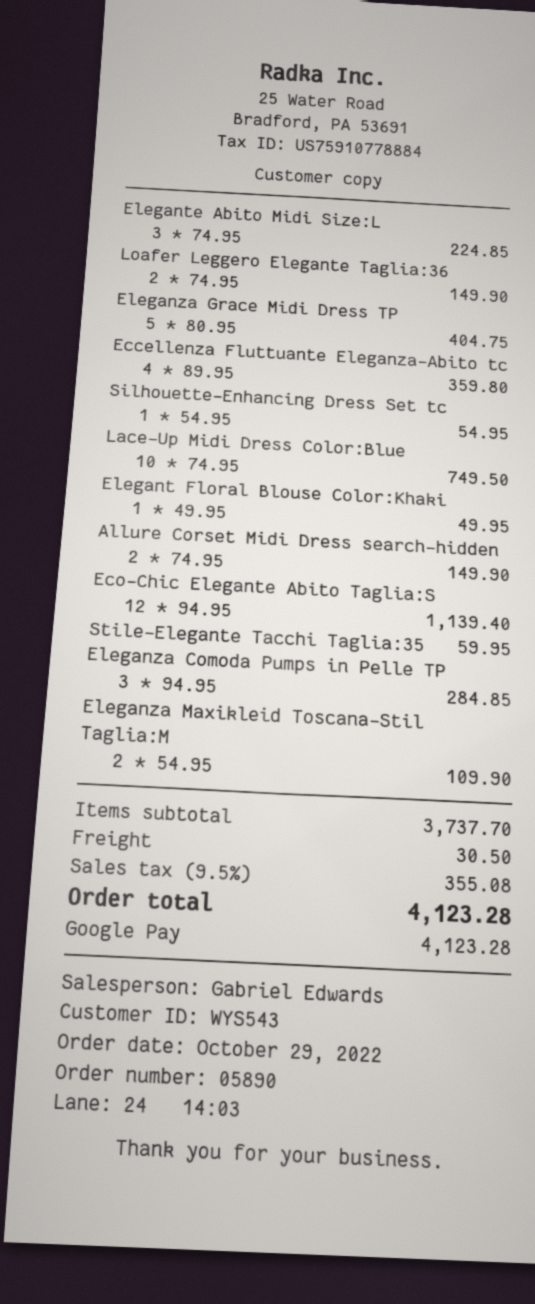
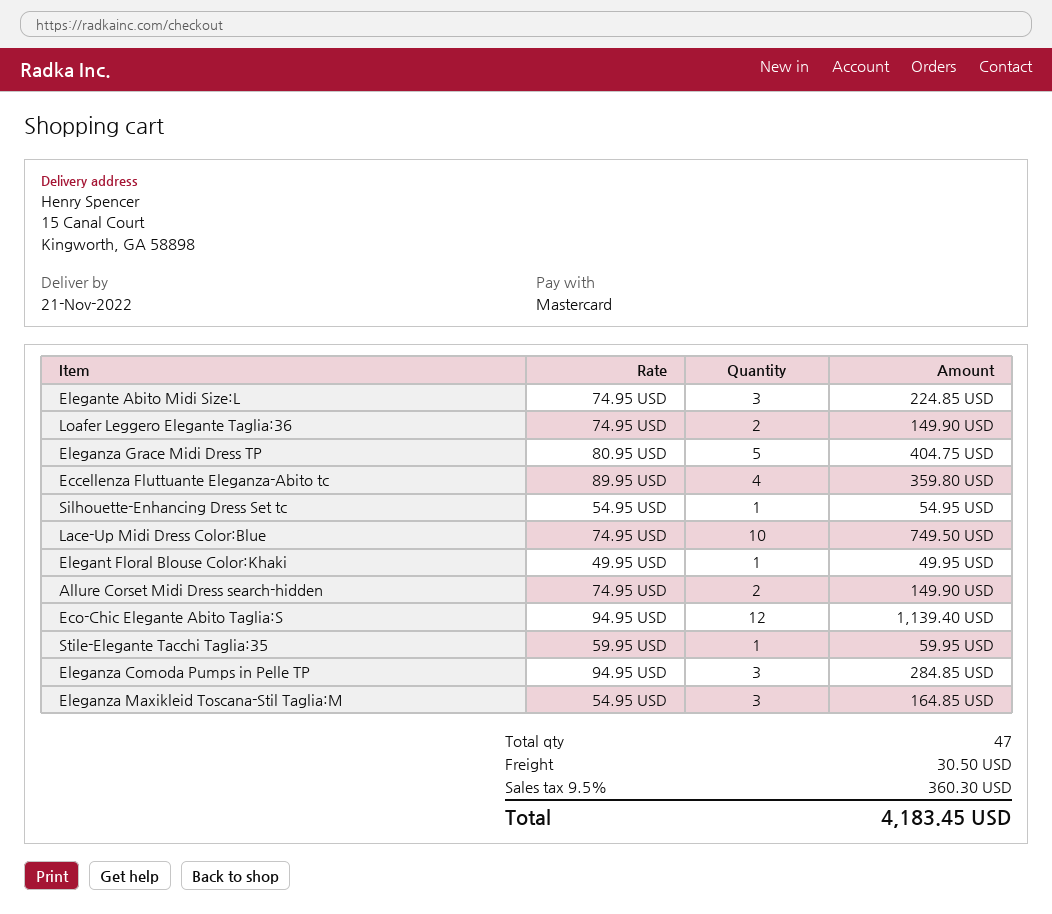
payment method: Google Pay -> Mastercard
Eleganza Maxikleid Toscana-Stil Taglia:M: 2 x 54.95 = 109.90 -> 3 x 54.95 = 164.85
tax: 9.5% = 355.08 -> 9.5% = 360.30
total: 4123.28 -> 4183.45

